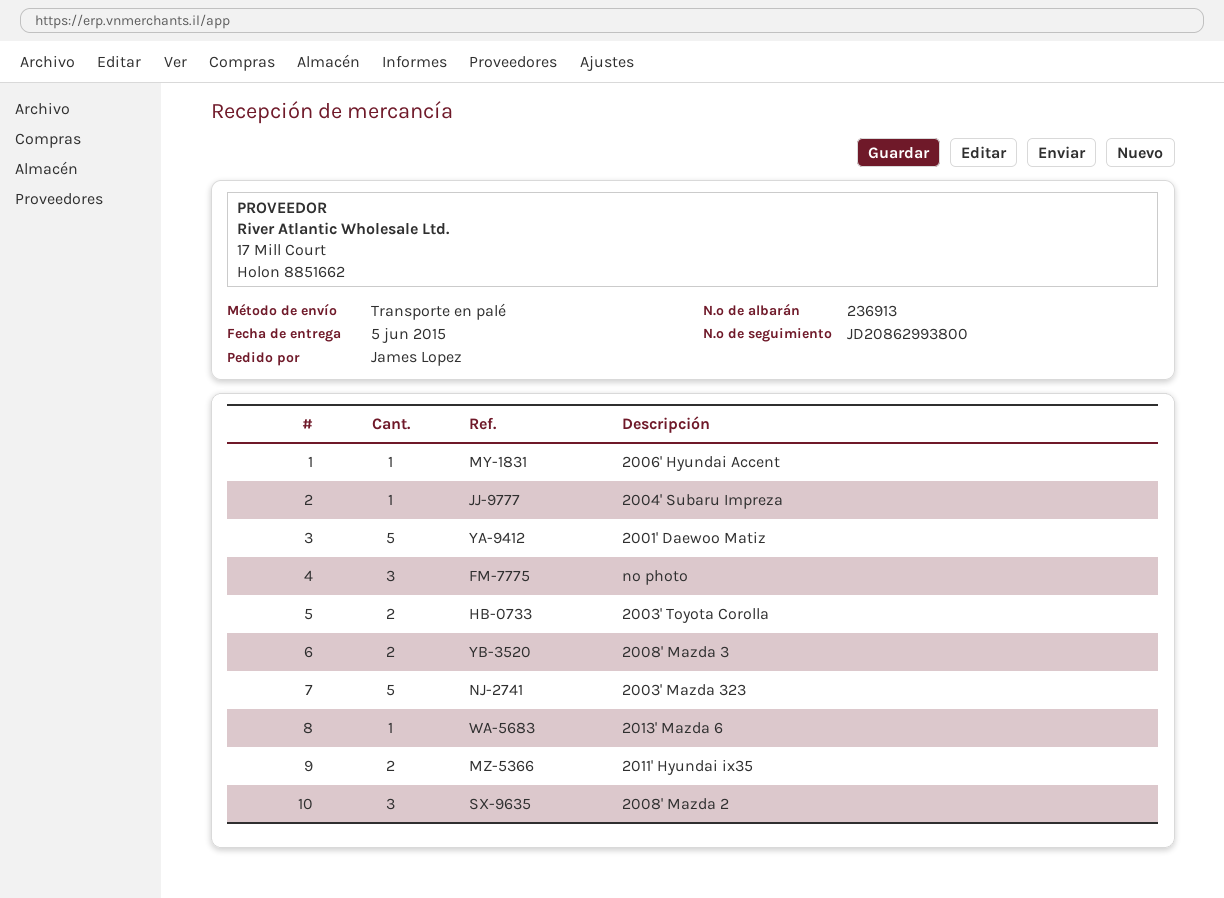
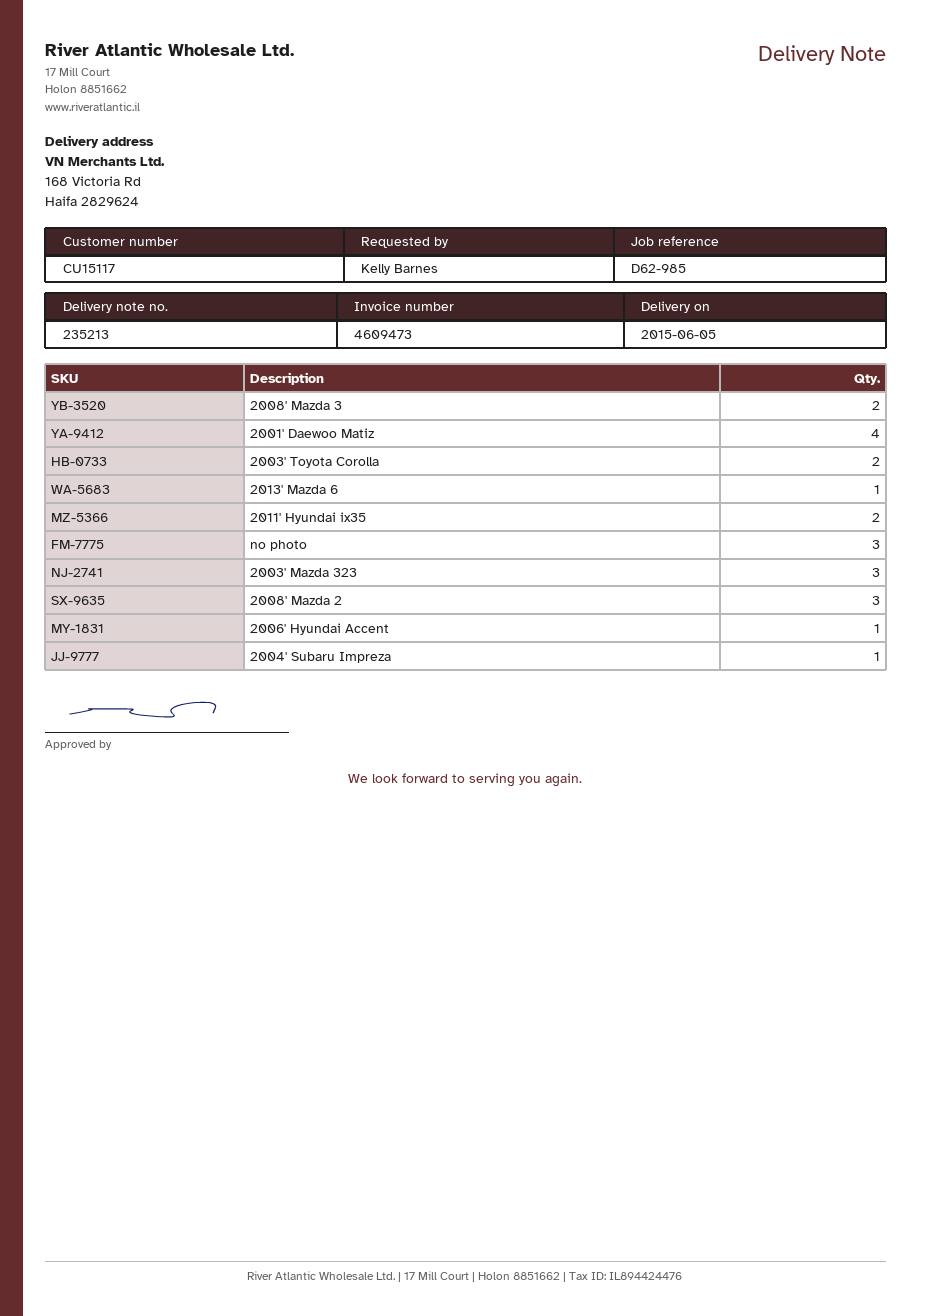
delivery note number: 236913 -> 235213
ordered by: James Lopez -> Kelly Barnes
2001' Daewoo Matiz: 5 -> 4
2003' Mazda 323: 5 -> 3

